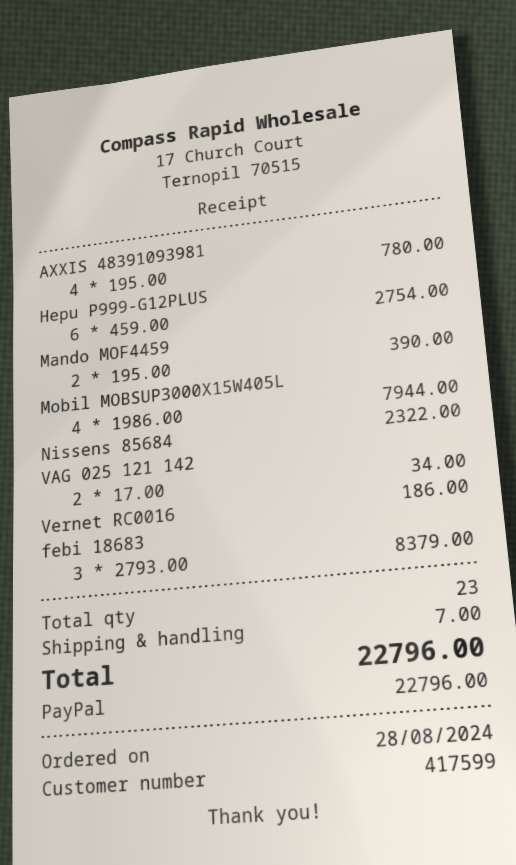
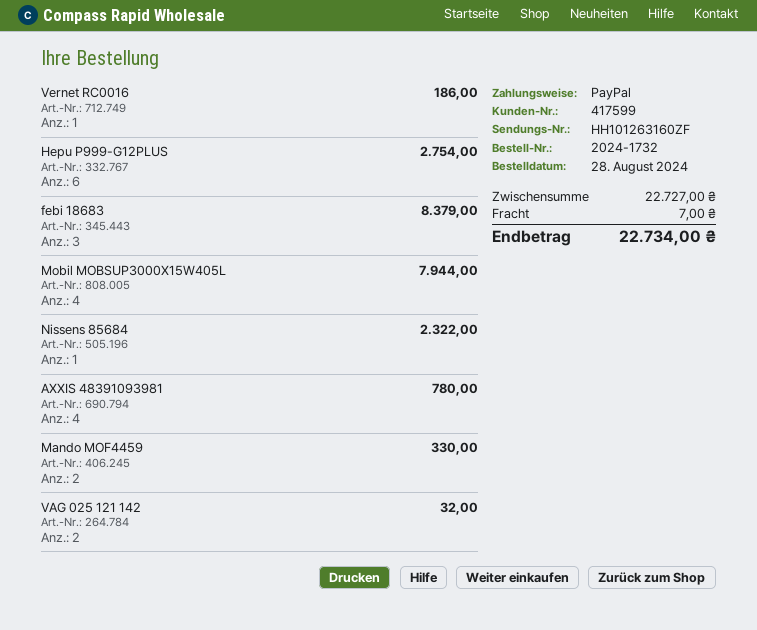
Mando MOF4459: 2 for 390.00 -> 2 for 330.00
VAG 025 121 142: 2 for 34.00 -> 2 for 32.00
total: 22796.00 -> 22734.00

